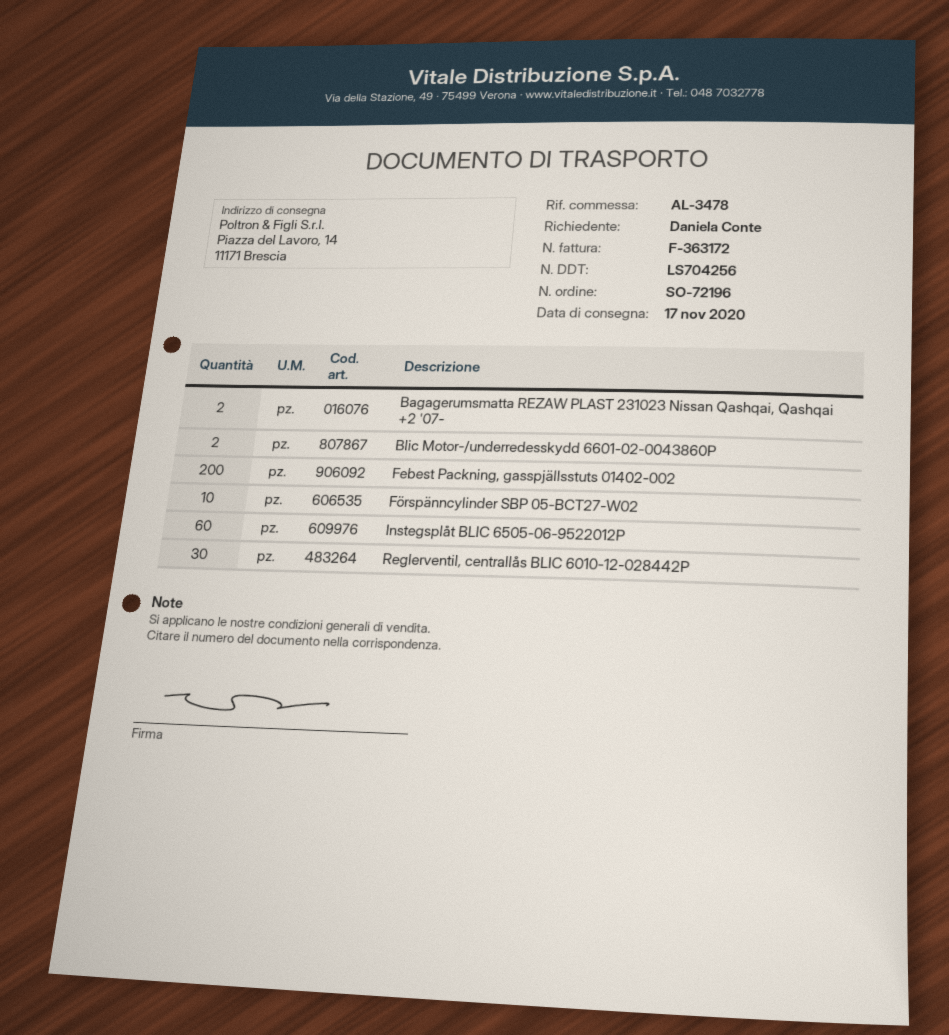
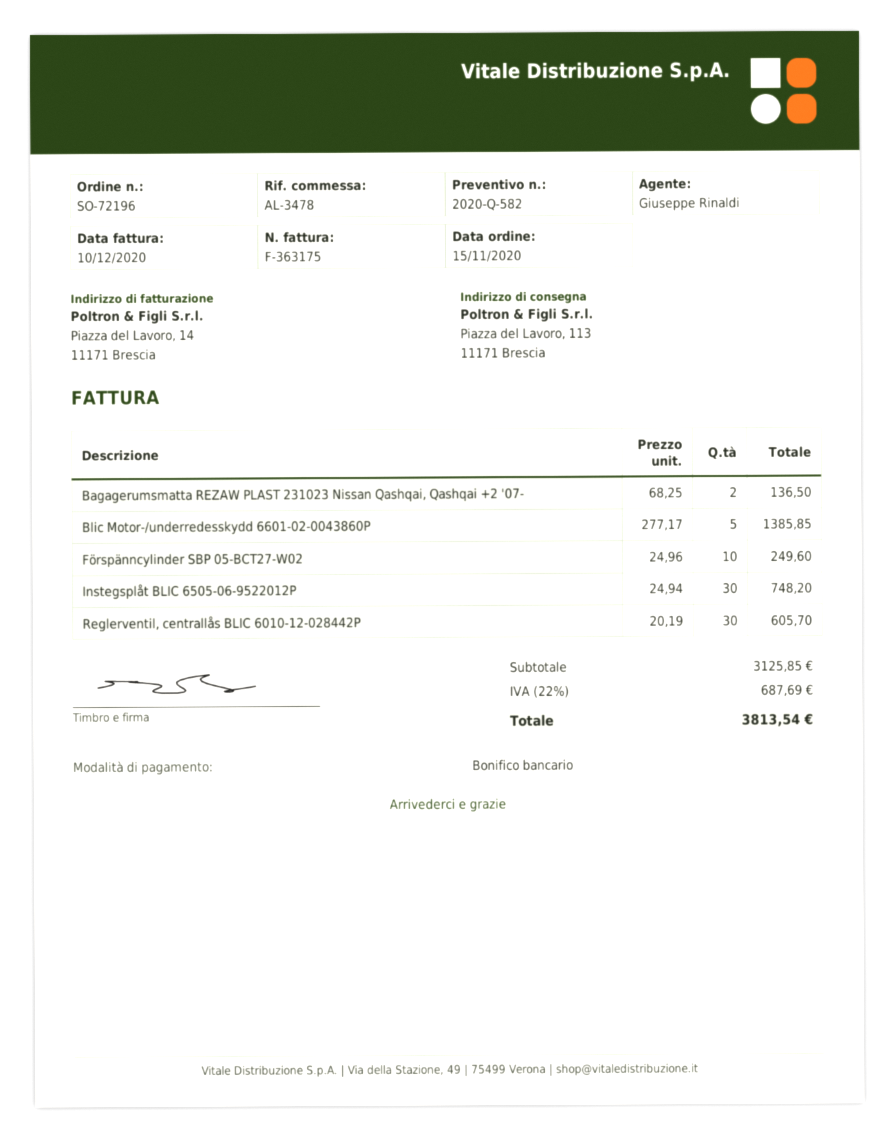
invoice number: F-363172 -> F-363175
ship to: Piazza del Lavoro, 14, 11171 Brescia -> Piazza del Lavoro, 113, 11171 Brescia
Blic Motor-/underredesskydd 6601-02-0043860P: 2 -> 5
Febest Packning, gasspjällsstuts 01402-002: 200 -> none
Instegsplåt BLIC 6505-06-9522012P: 60 -> 30

